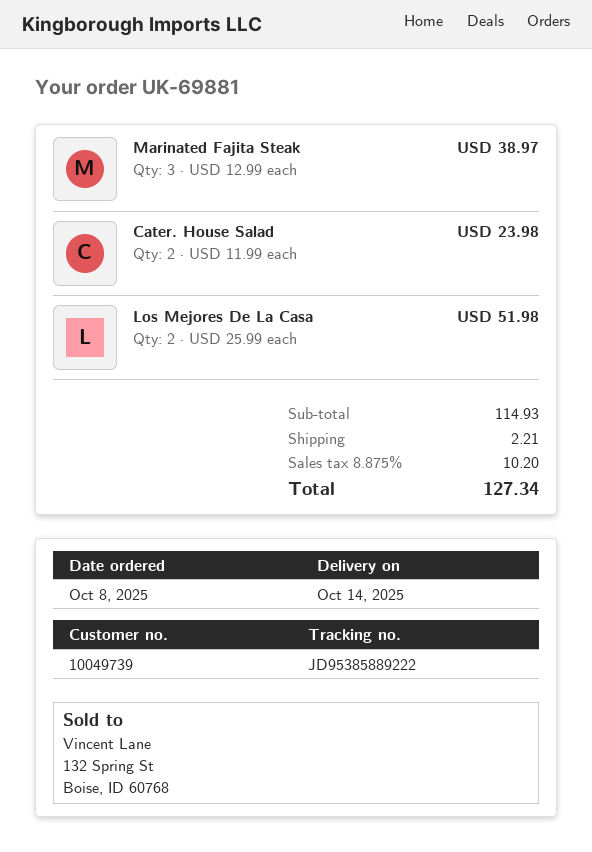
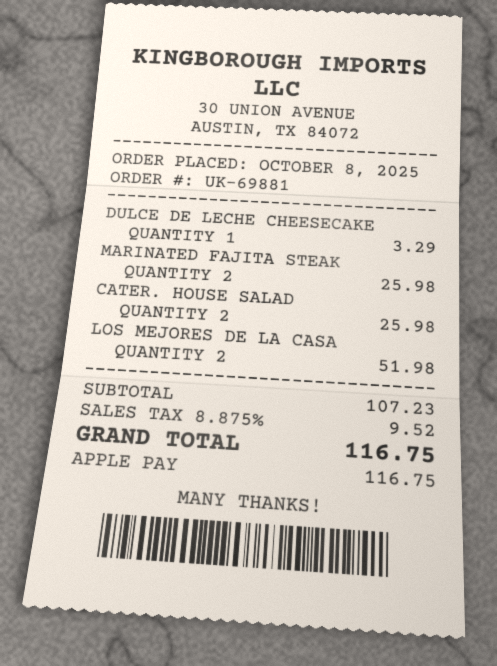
Marinated Fajita Steak: 3 for 38.97 -> 2 for 25.98
Cater. House Salad: 2 for 23.98 -> 2 for 25.98
DULCE DE LECHE CHEESECAKE: none -> 1 for 3.29
subtotal: 114.93 -> 107.23
shipping: 2.21 -> none
tax: 8.875% = 10.20 -> 8.875% = 9.52
total: 127.34 -> 116.75

